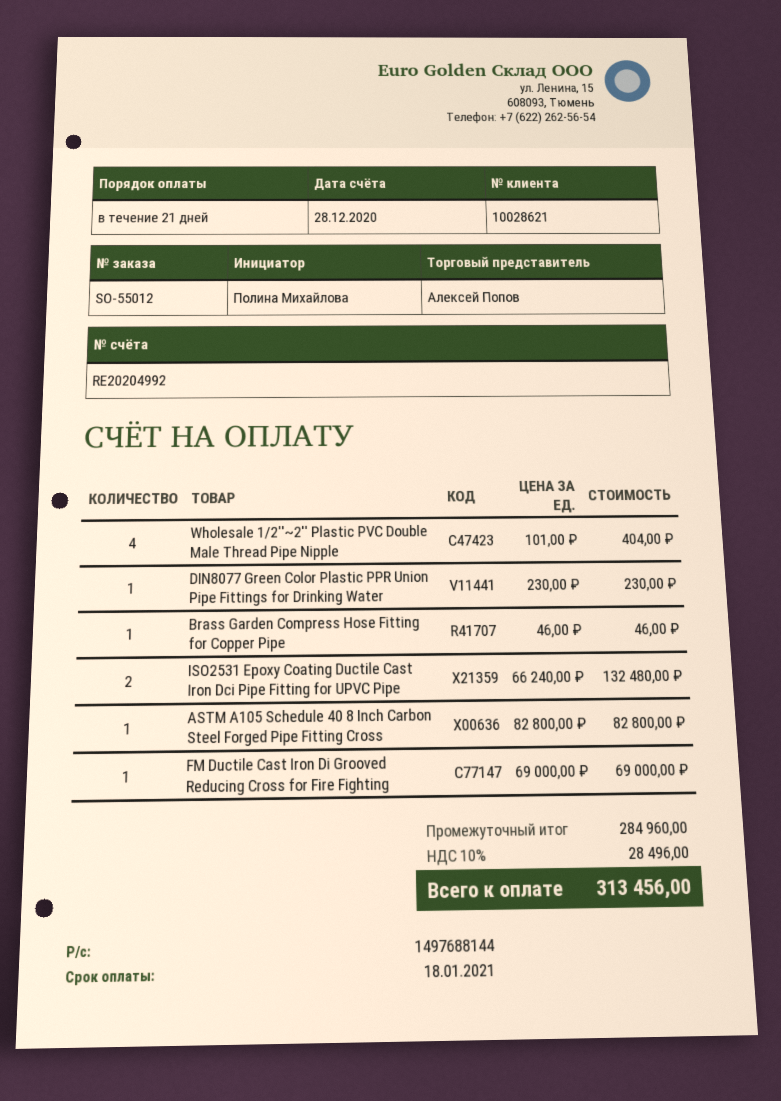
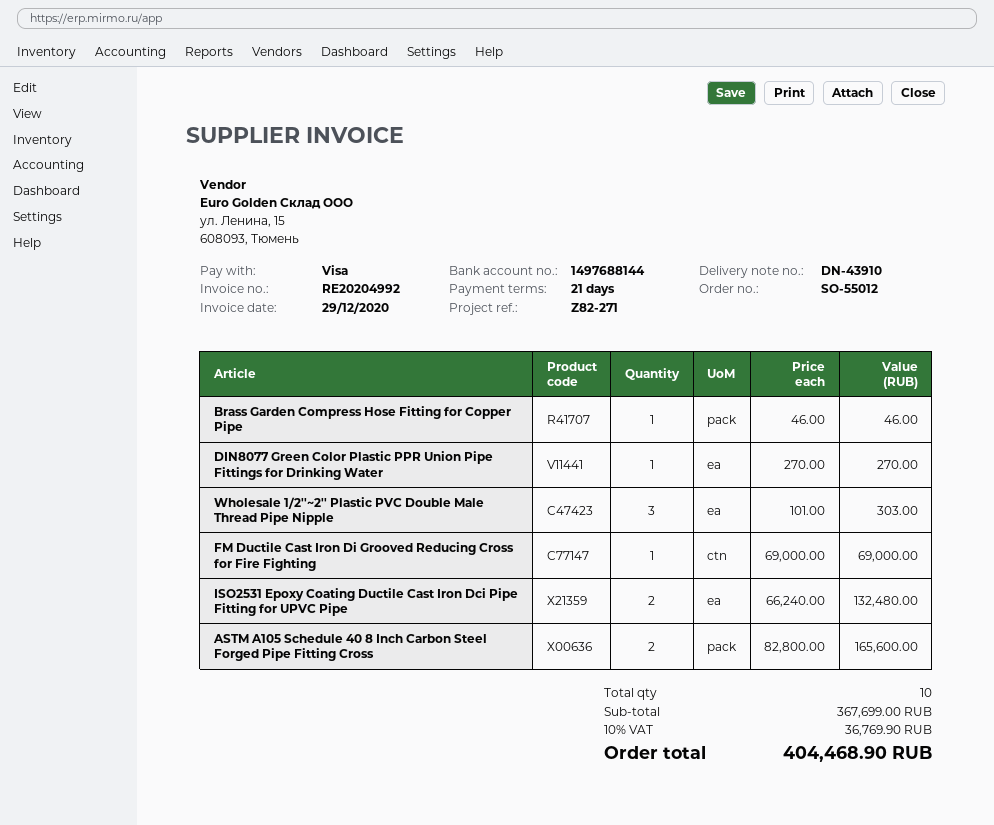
invoice date: 2020-12-28 -> 2020-12-29
Wholesale 1/2''~2'' Plastic PVC Double Male Thread Pipe Nipple: 4 x 101.00 = 404.00 -> 3 x 101.00 = 303.00
DIN8077 Green Color Plastic PPR Union Pipe Fittings for Drinking Water: 1 x 230.00 = 230.00 -> 1 x 270.00 = 270.00
ASTM A105 Schedule 40 8 Inch Carbon Steel Forged Pipe Fitting Cross: 1 x 82800.00 = 82800.00 -> 2 x 82800.00 = 165600.00
subtotal: 284960.00 -> 367699.00
tax: 10% = 28496.00 -> 10% = 36769.90
total: 313456.00 -> 404468.90

